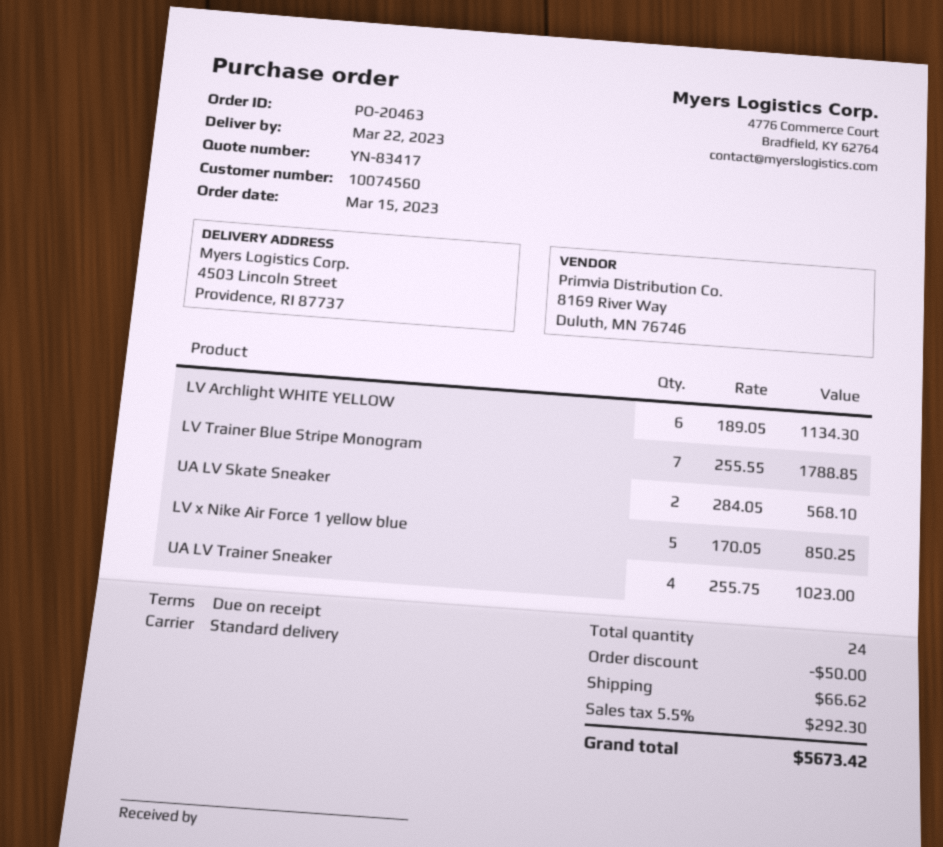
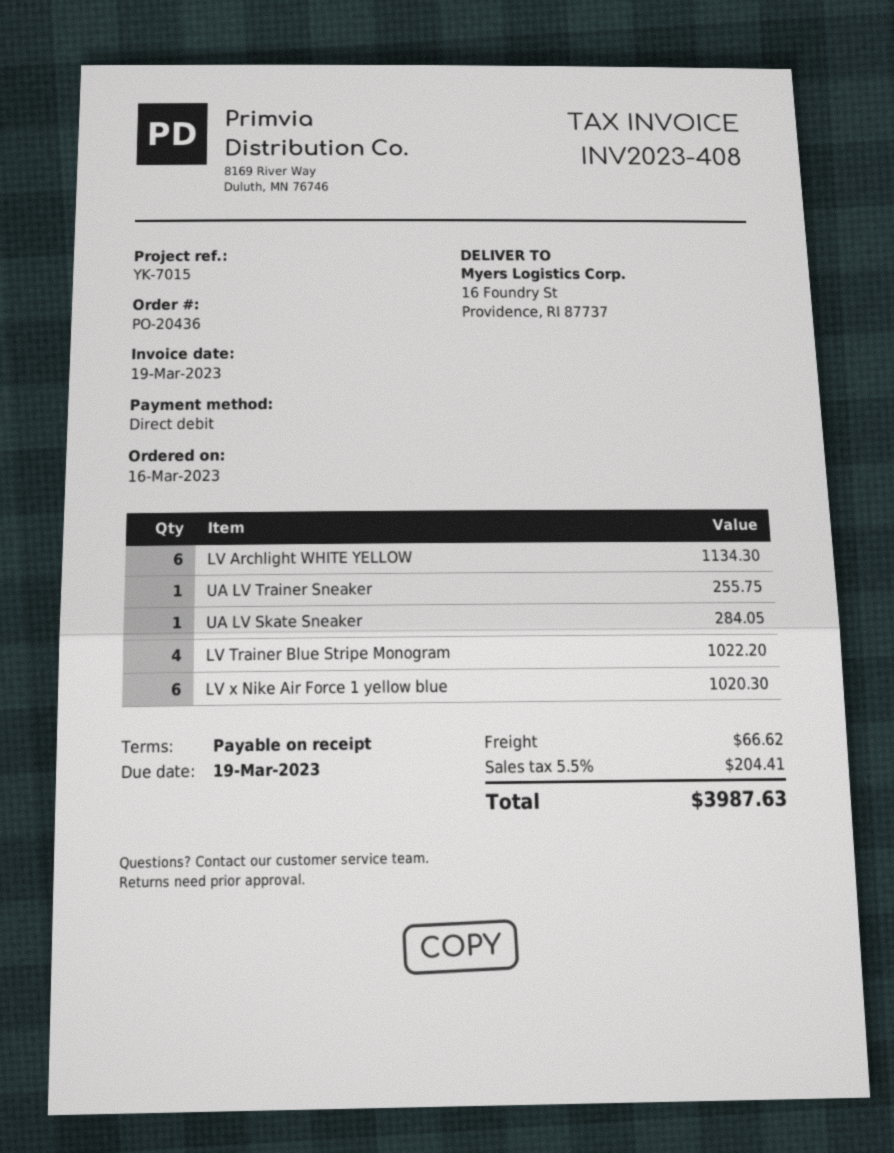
order number: PO-20463 -> PO-20436
order date: 2023-03-15 -> 2023-03-16
ship to: 4503 Lincoln Street, Providence, RI 87737 -> 16 Foundry St, Providence, RI 87737
LV Trainer Blue Stripe Monogram: 7 for 1788.85 -> 4 for 1022.20
UA LV Skate Sneaker: 2 for 568.10 -> 1 for 284.05
LV x Nike Air Force 1 yellow blue: 5 for 850.25 -> 6 for 1020.30
UA LV Trainer Sneaker: 4 for 1023.00 -> 1 for 255.75
discount: 50.00 -> none
tax: 5.5% = 292.30 -> 5.5% = 204.41
total: 5673.42 -> 3987.63

